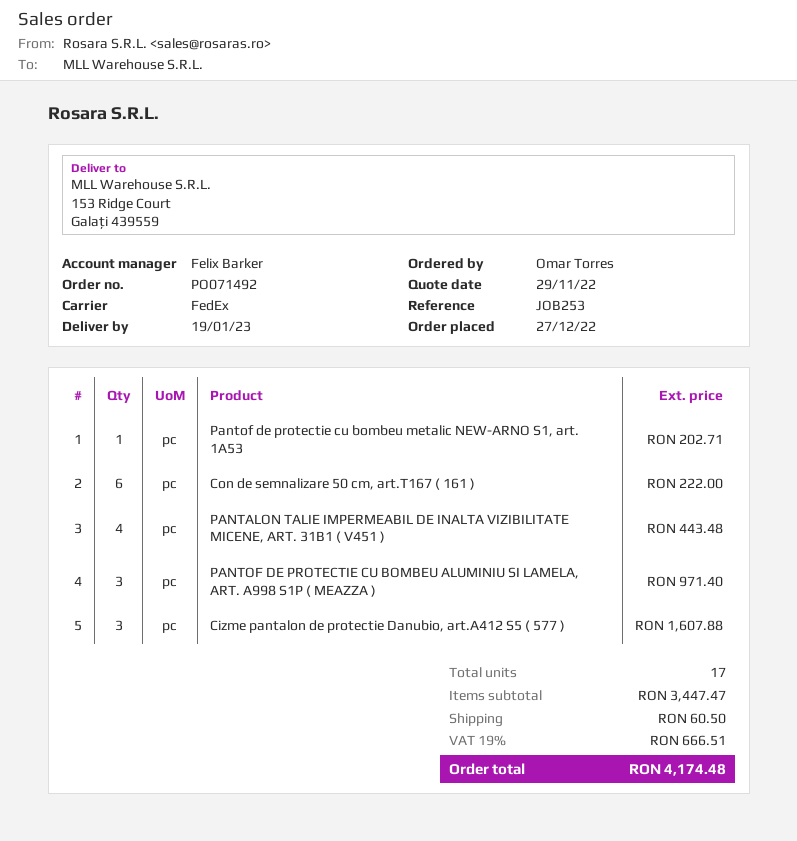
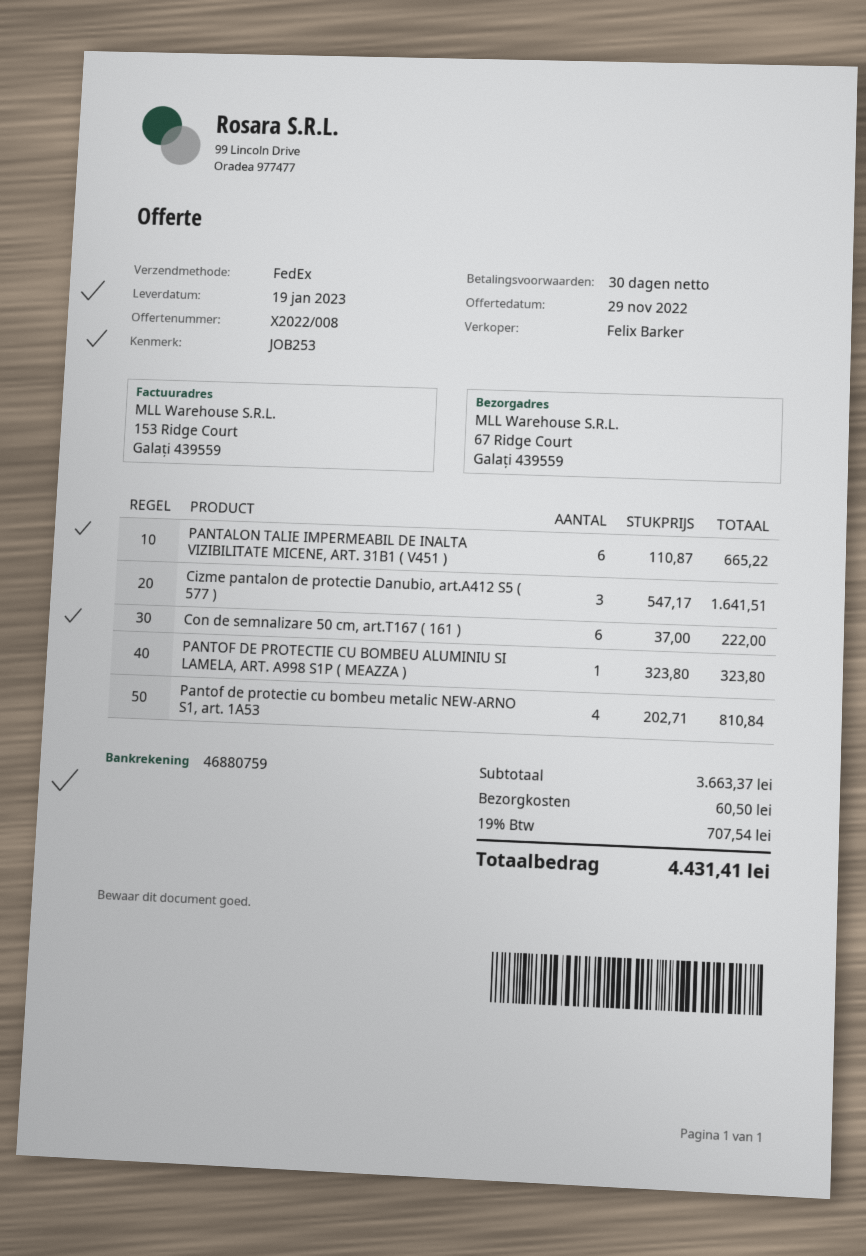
ship to: 153 Ridge Court, Galați 439559 -> 67 Ridge Court, Galați 439559
Pantof de protectie cu bombeu metalic NEW-ARNO S1, art. 1A53: 1 for 202.71 -> 4 for 810.84
PANTALON TALIE IMPERMEABIL DE INALTA VIZIBILITATE MICENE, ART. 31B1 ( V451 ): 4 for 443.48 -> 6 for 665.22
PANTOF DE PROTECTIE CU BOMBEU ALUMINIU SI LAMELA, ART. A998 S1P ( MEAZZA ): 3 for 971.40 -> 1 for 323.80
Cizme pantalon de protectie Danubio, art.A412 S5 ( 577 ): 3 for 1607.88 -> 3 for 1641.51
subtotal: 3447.47 -> 3663.37
tax: 19% = 666.51 -> 19% = 707.54
total: 4174.48 -> 4431.41

